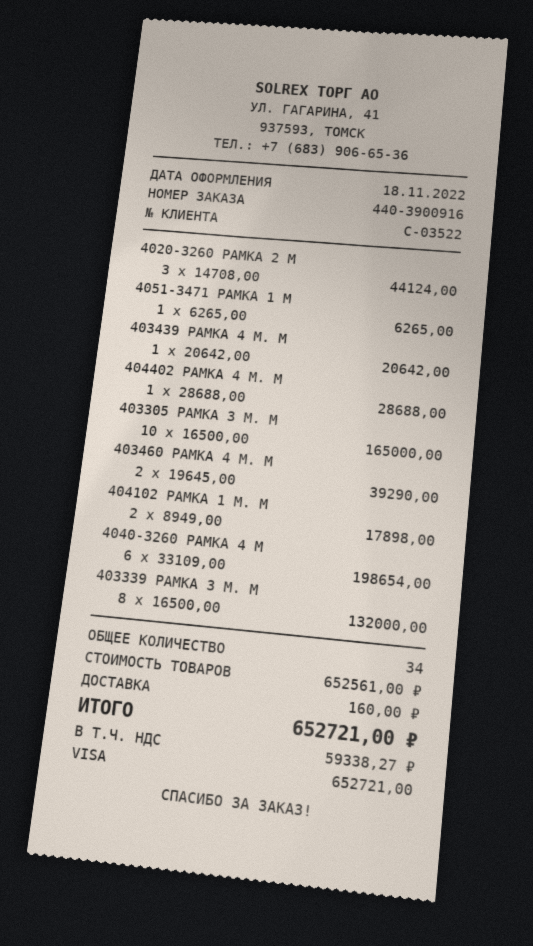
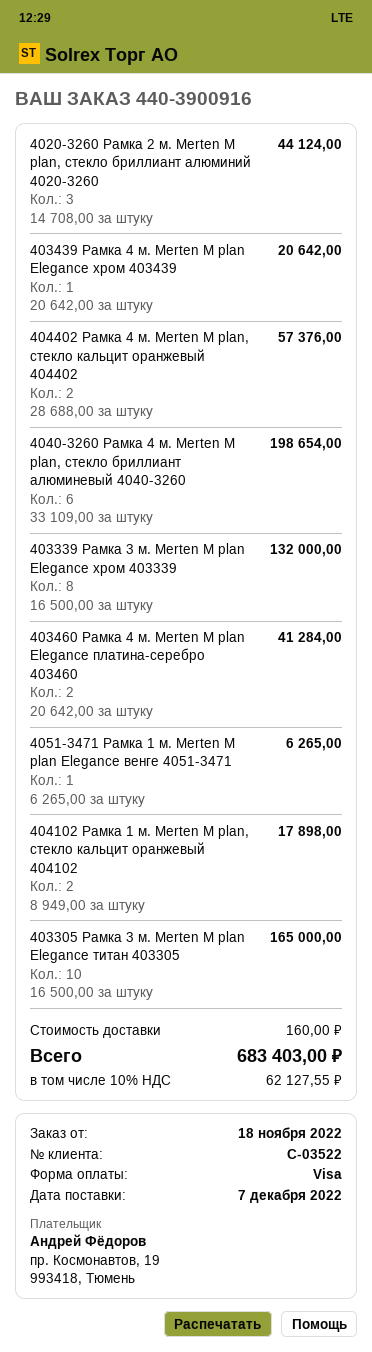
404402 РАМКА 4 М. M: 1 x 28688.00 = 28688.00 -> 2 x 28688.00 = 57376.00
403460 РАМКА 4 М. M: 2 x 19645.00 = 39290.00 -> 2 x 20642.00 = 41284.00
tax: 59338.27 -> 62127.55
total: 652721.00 -> 683403.00

